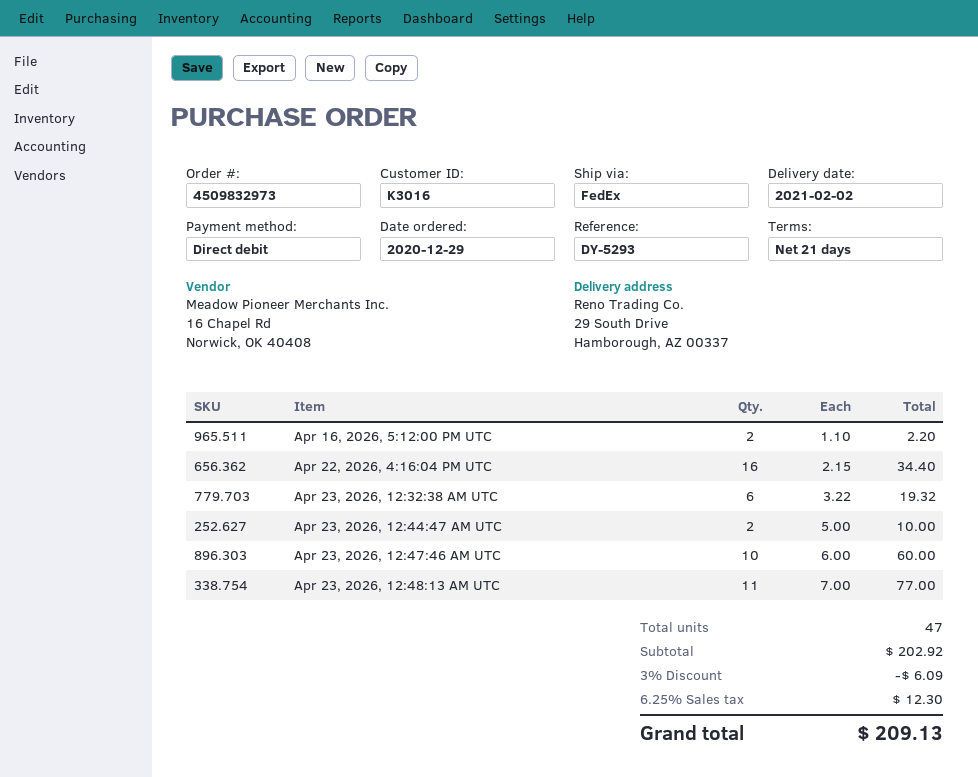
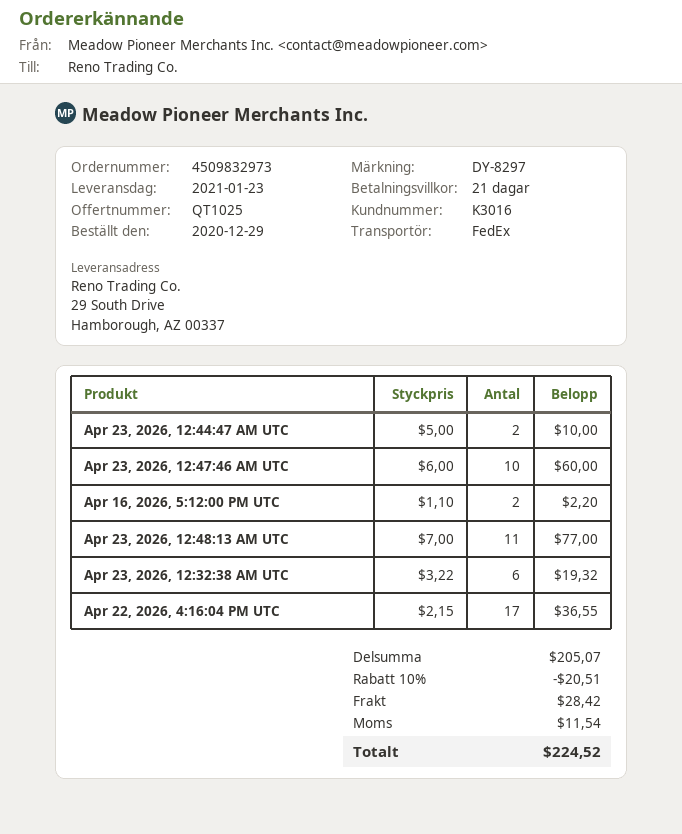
delivery date: 2021-02-02 -> 2021-01-23
reference: DY-5293 -> DY-8297
Apr 22, 2026, 4:16:04 PM UTC: 16 x 2.15 = 34.40 -> 17 x 2.15 = 36.55
subtotal: 202.92 -> 205.07
discount: 3% = 6.09 -> 10% = 20.51
shipping: none -> 28.42
tax: 12.30 -> 11.54
total: 209.13 -> 224.52

